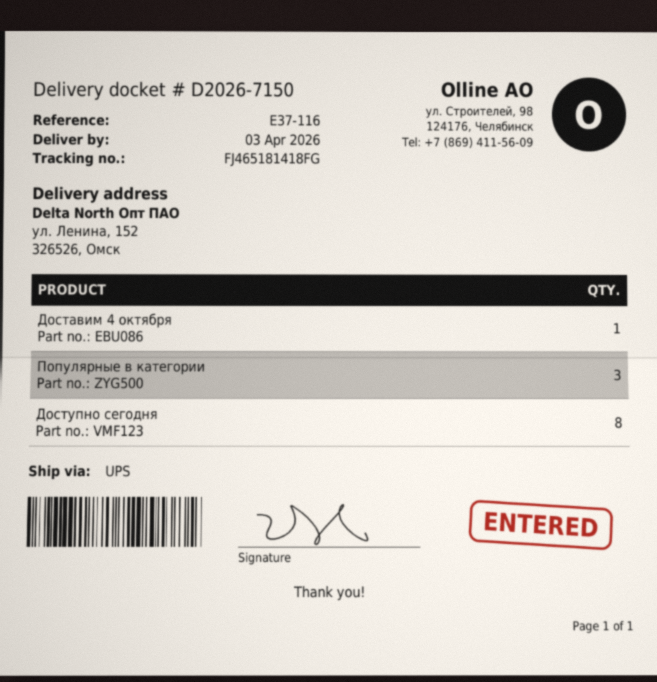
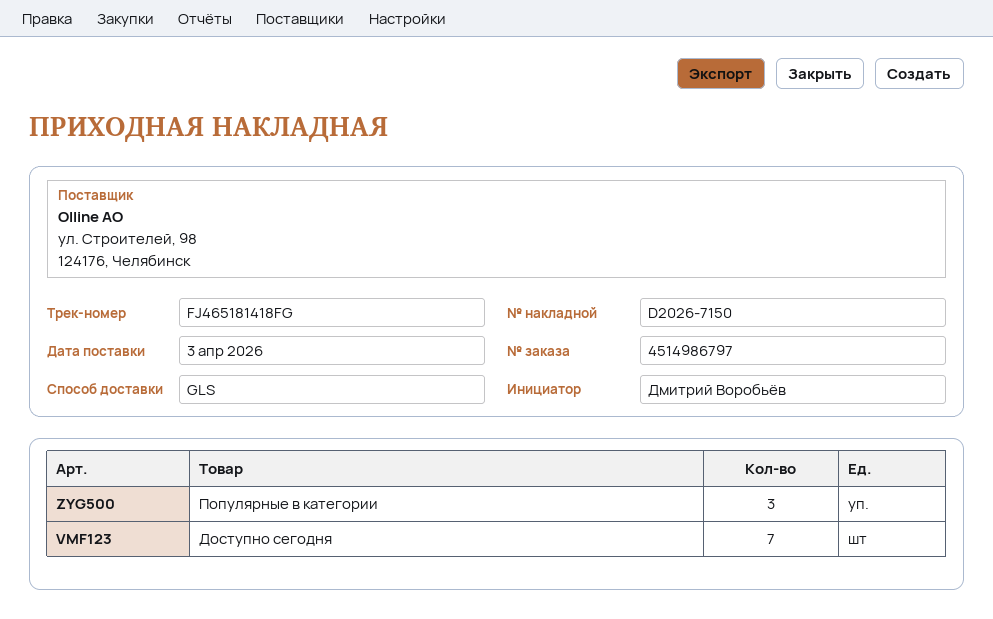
shipping method: UPS -> GLS
Доставим 4 октября: 1 -> none
Доступно сегодня: 8 -> 7

